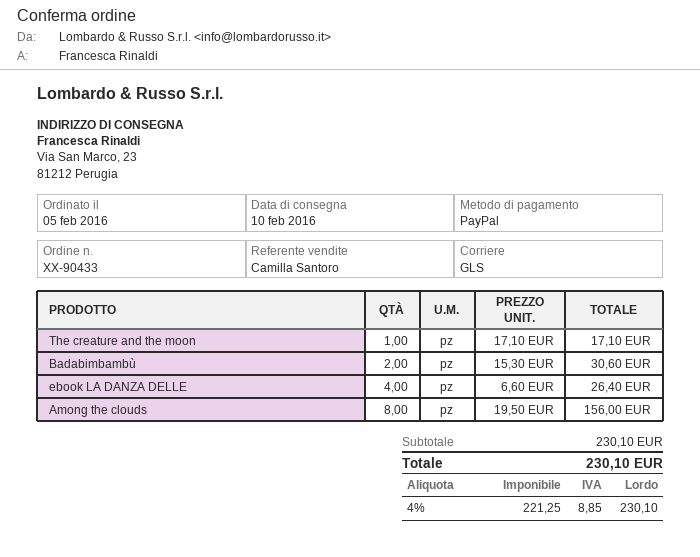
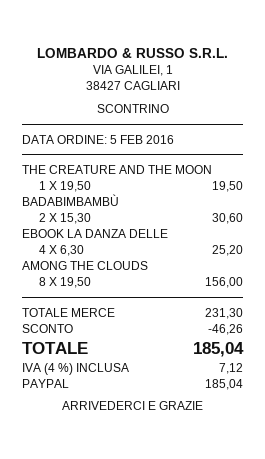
The creature and the moon: 1 x 17.10 = 17.10 -> 1 x 19.50 = 19.50
ebook LA DANZA DELLE: 4 x 6.60 = 26.40 -> 4 x 6.30 = 25.20
subtotal: 230.10 -> 231.30
discount: none -> 46.26
tax: 4% = 8.85 -> 4% = 7.12
total: 230.10 -> 185.04

